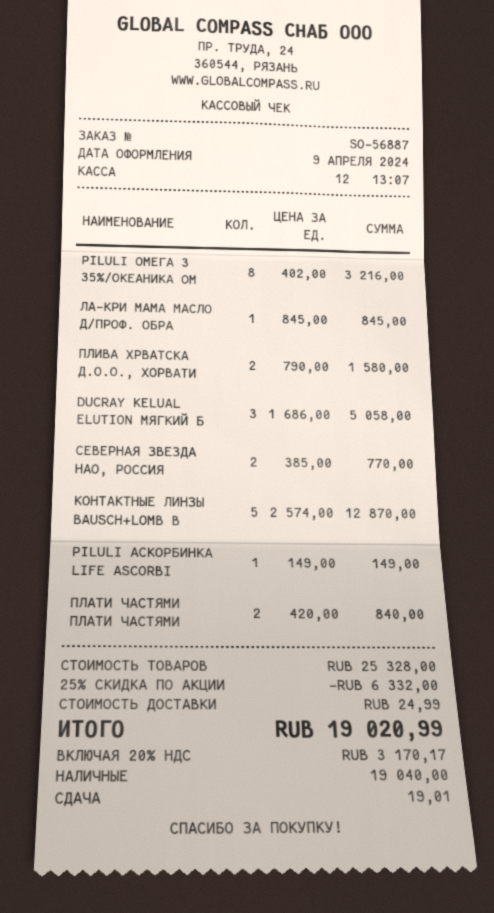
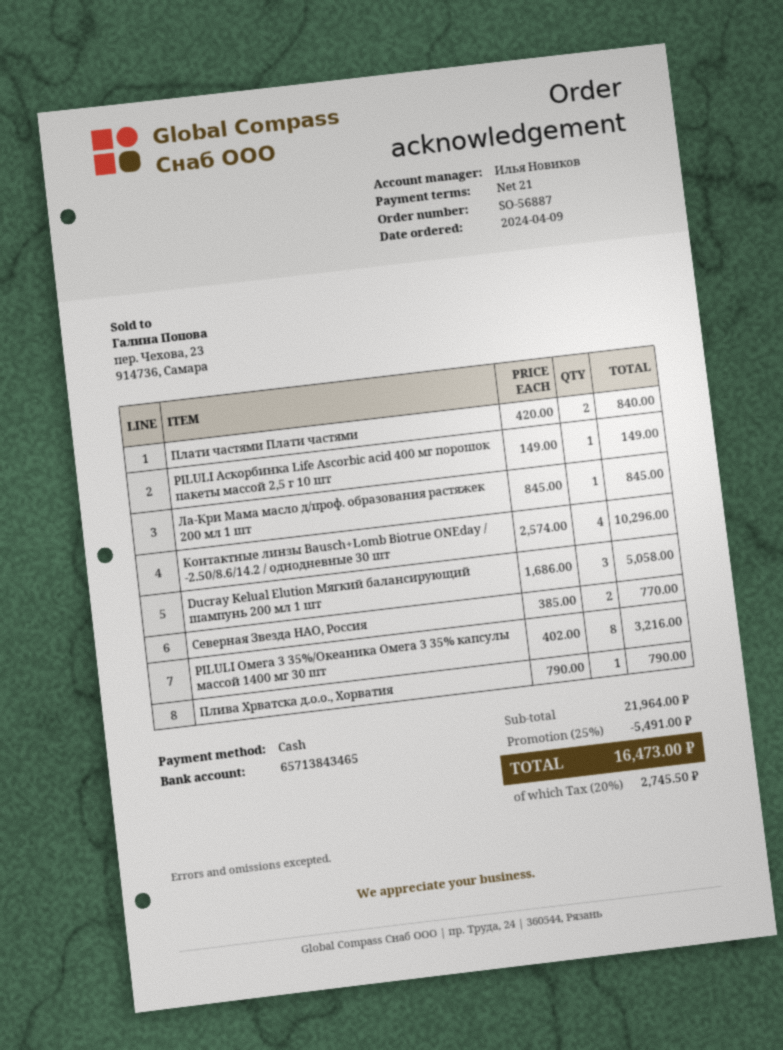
ПЛИВА ХРВАТСКА Д.О.О., ХОРВАТИ: 2 x 790.00 = 1580.00 -> 1 x 790.00 = 790.00
КОНТАКТНЫЕ ЛИНЗЫ BAUSCH+LOMB B: 5 x 2574.00 = 12870.00 -> 4 x 2574.00 = 10296.00
subtotal: 25328.00 -> 21964.00
discount: 25% = 6332.00 -> 25% = 5491.00
shipping: 24.99 -> none
tax: 20% = 3170.17 -> 20% = 2745.50
total: 19020.99 -> 16473.00

